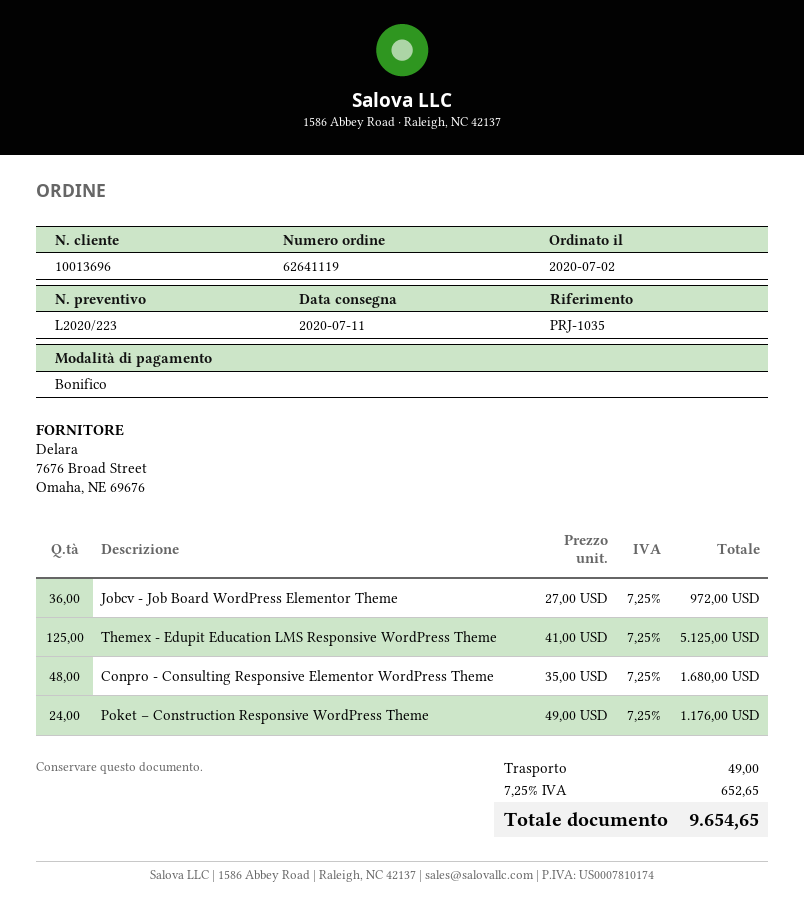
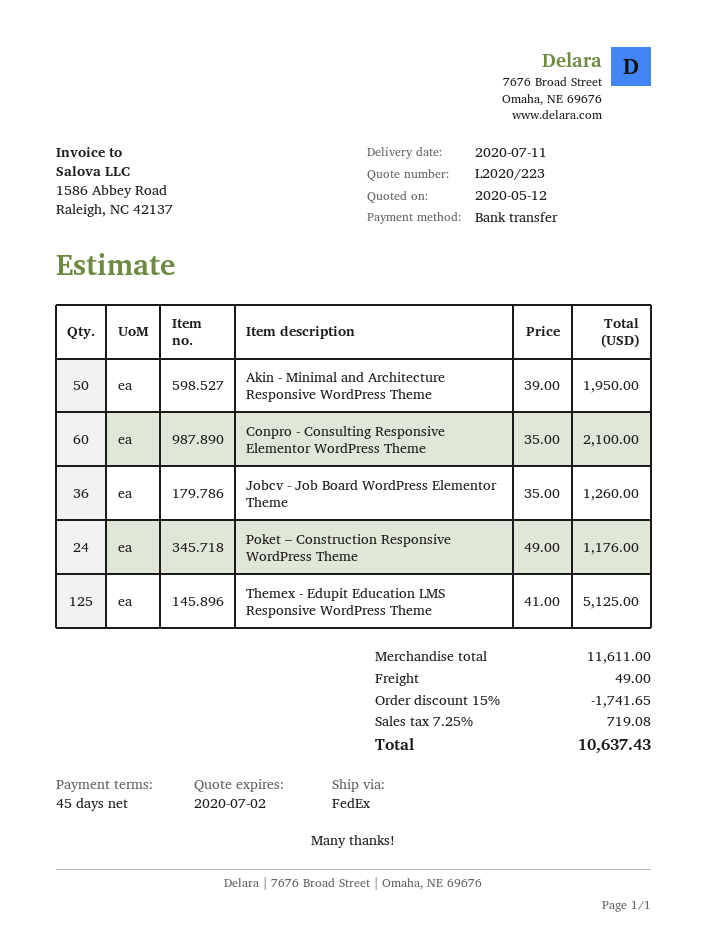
Jobcv - Job Board WordPress Elementor Theme: 36 x 27.00 = 972.00 -> 36 x 35.00 = 1260.00
Conpro - Consulting Responsive Elementor WordPress Theme: 48 x 35.00 = 1680.00 -> 60 x 35.00 = 2100.00
Akin - Minimal and Architecture Responsive WordPress Theme: none -> 50 x 39.00 = 1950.00
discount: none -> 15% = 1741.65
tax: 7.25% = 652.65 -> 7.25% = 719.08
total: 9654.65 -> 10637.43

